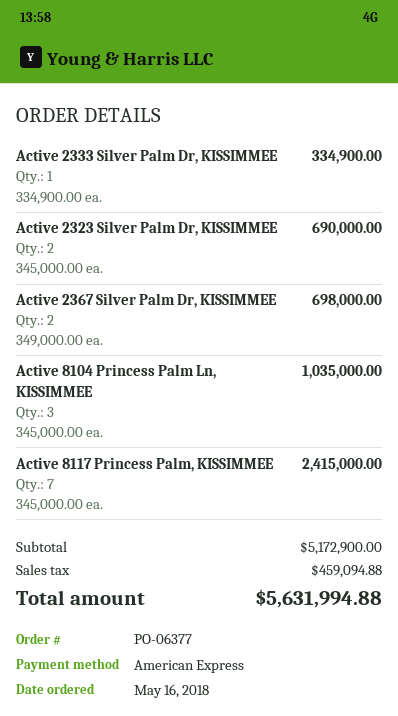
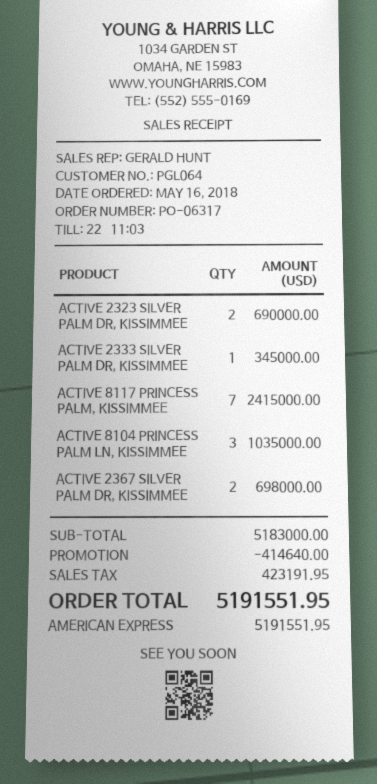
order number: PO-06377 -> PO-06317
Active 2333 Silver Palm Dr, KISSIMMEE: 1 for 334900.00 -> 1 for 345000.00
subtotal: 5172900.00 -> 5183000.00
discount: none -> 414640.00
tax: 459094.88 -> 423191.95
total: 5631994.88 -> 5191551.95

